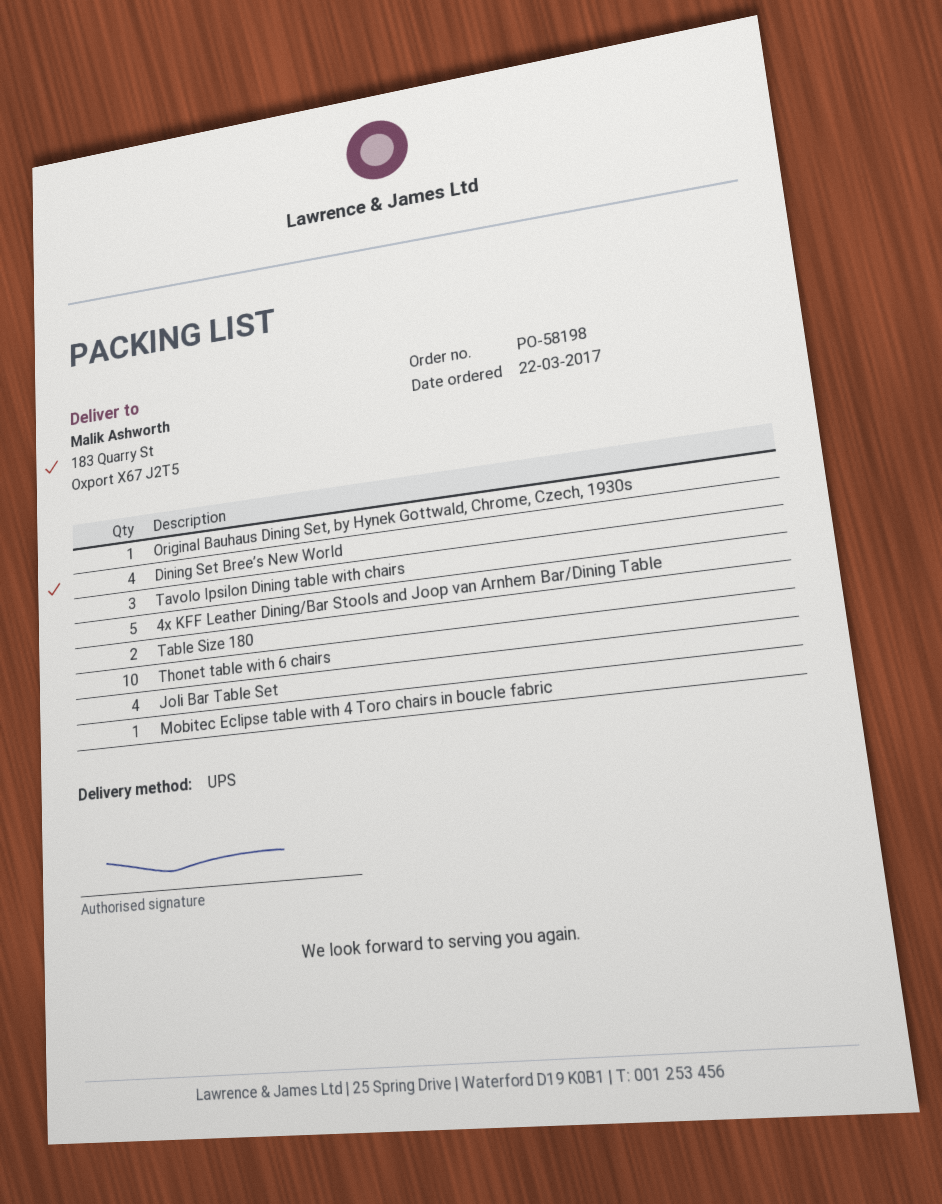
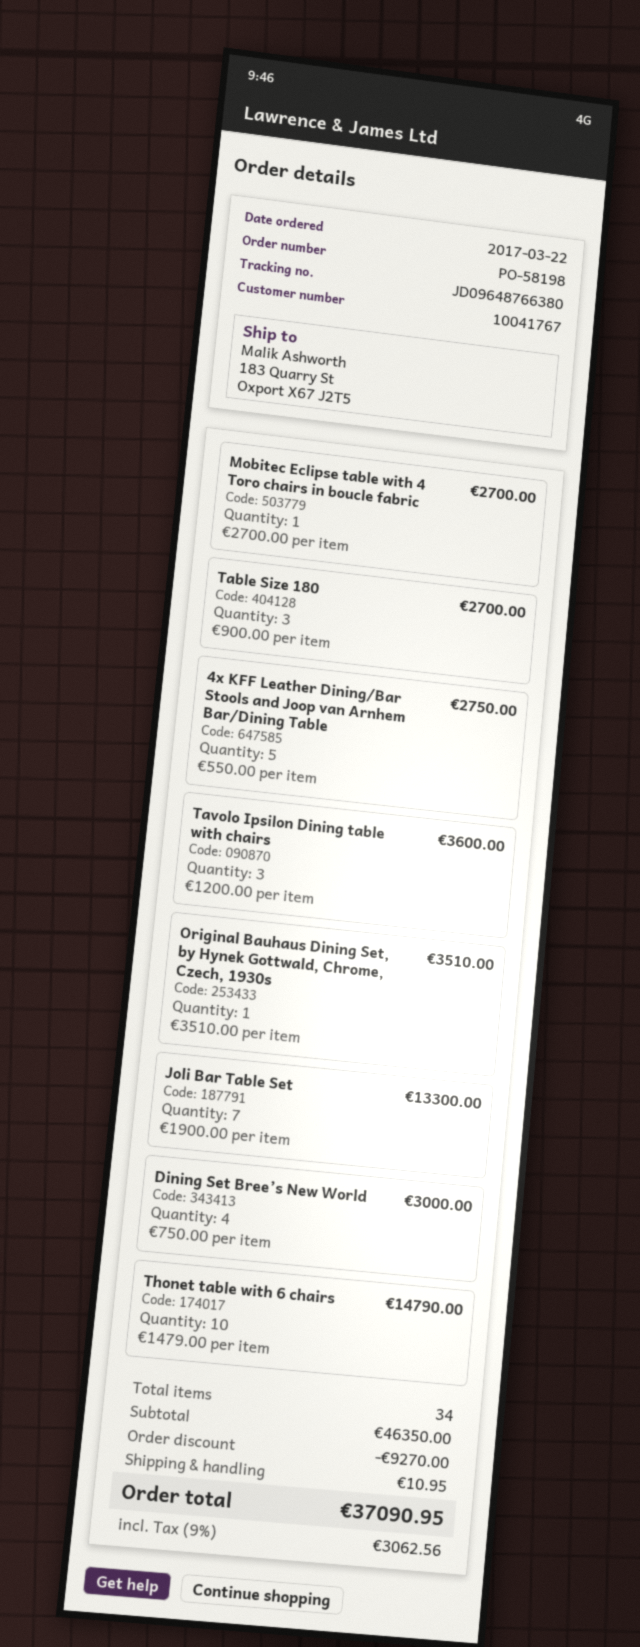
Table Size 180: 2 -> 3
Joli Bar Table Set: 4 -> 7

